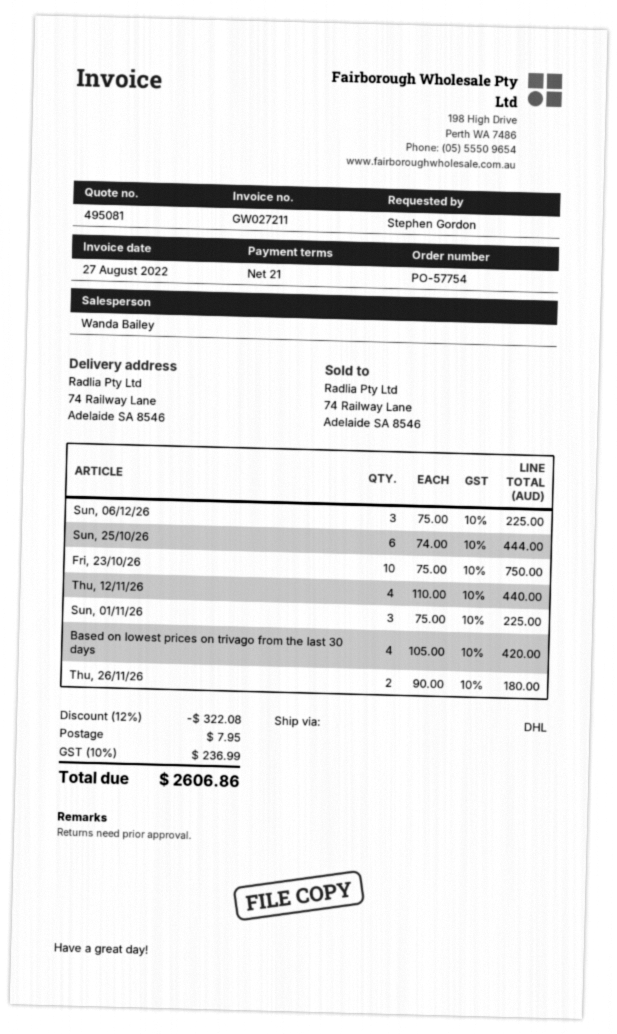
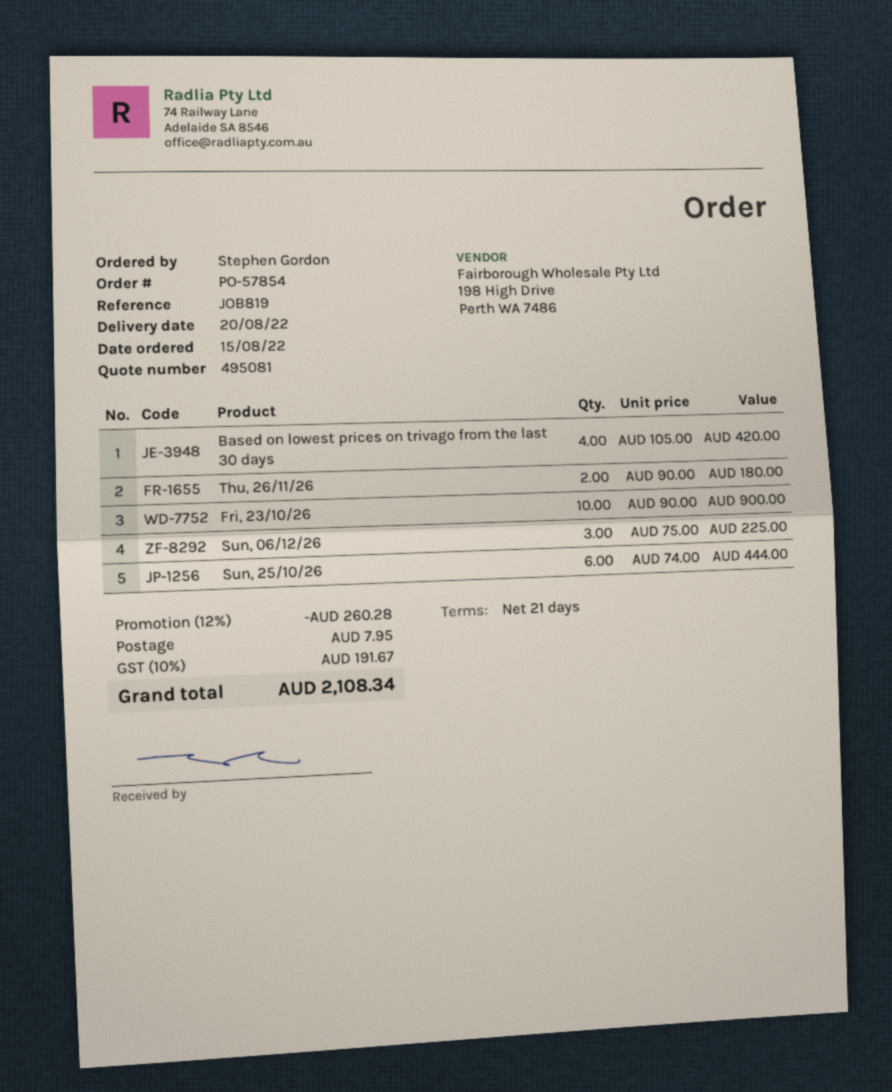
order number: PO-57754 -> PO-57854
Fri, 23/10/26: 10 x 75.00 = 750.00 -> 10 x 90.00 = 900.00
Thu, 12/11/26: 4 x 110.00 = 440.00 -> none
Sun, 01/11/26: 3 x 75.00 = 225.00 -> none
discount: 12% = 322.08 -> 12% = 260.28
tax: 10% = 236.99 -> 10% = 191.67
total: 2606.86 -> 2108.34

